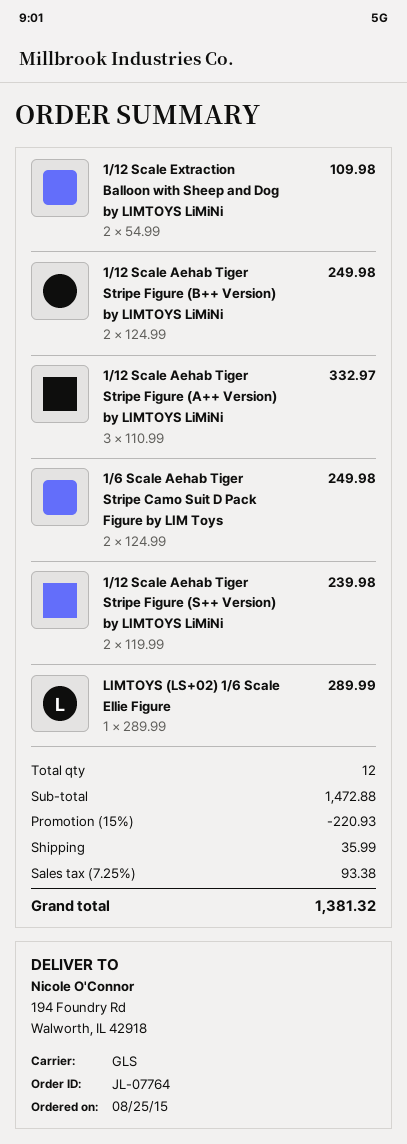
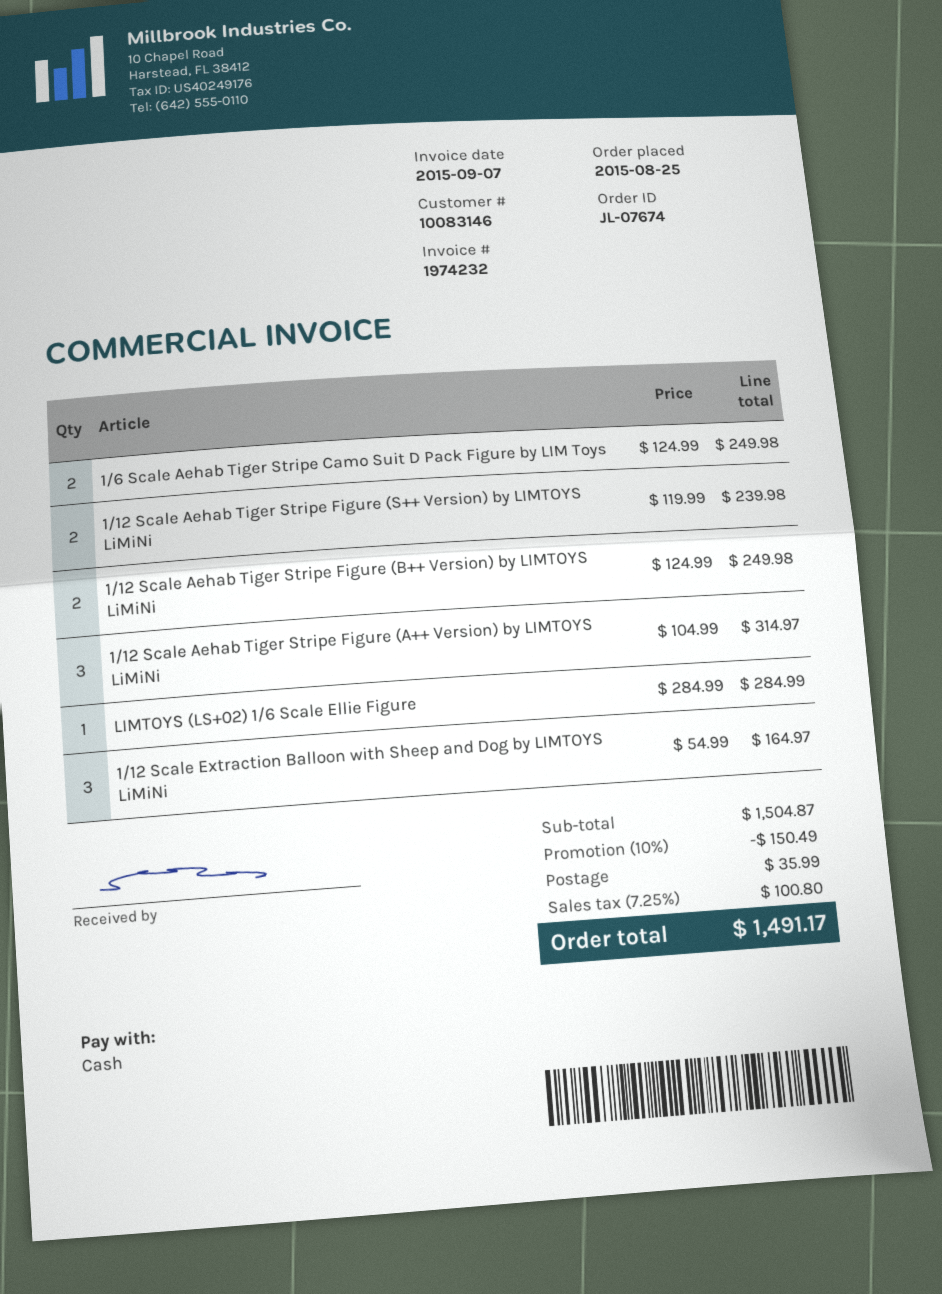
order number: JL-07764 -> JL-07674
1/12 Scale Extraction Balloon with Sheep and Dog by LIMTOYS LiMiNi: 2 x 54.99 = 109.98 -> 3 x 54.99 = 164.97
1/12 Scale Aehab Tiger Stripe Figure (A++ Version) by LIMTOYS LiMiNi: 3 x 110.99 = 332.97 -> 3 x 104.99 = 314.97
LIMTOYS (LS+02) 1/6 Scale Ellie Figure: 1 x 289.99 = 289.99 -> 1 x 284.99 = 284.99
subtotal: 1472.88 -> 1504.87
discount: 15% = 220.93 -> 10% = 150.49
tax: 7.25% = 93.38 -> 7.25% = 100.80
total: 1381.32 -> 1491.17

